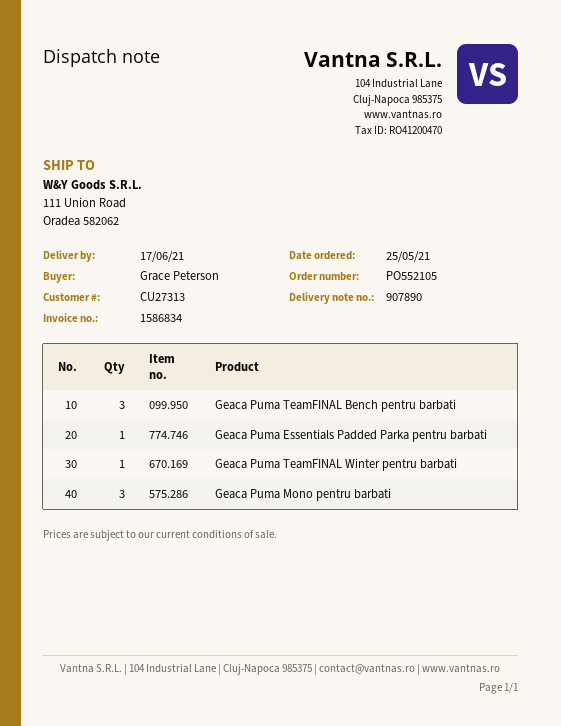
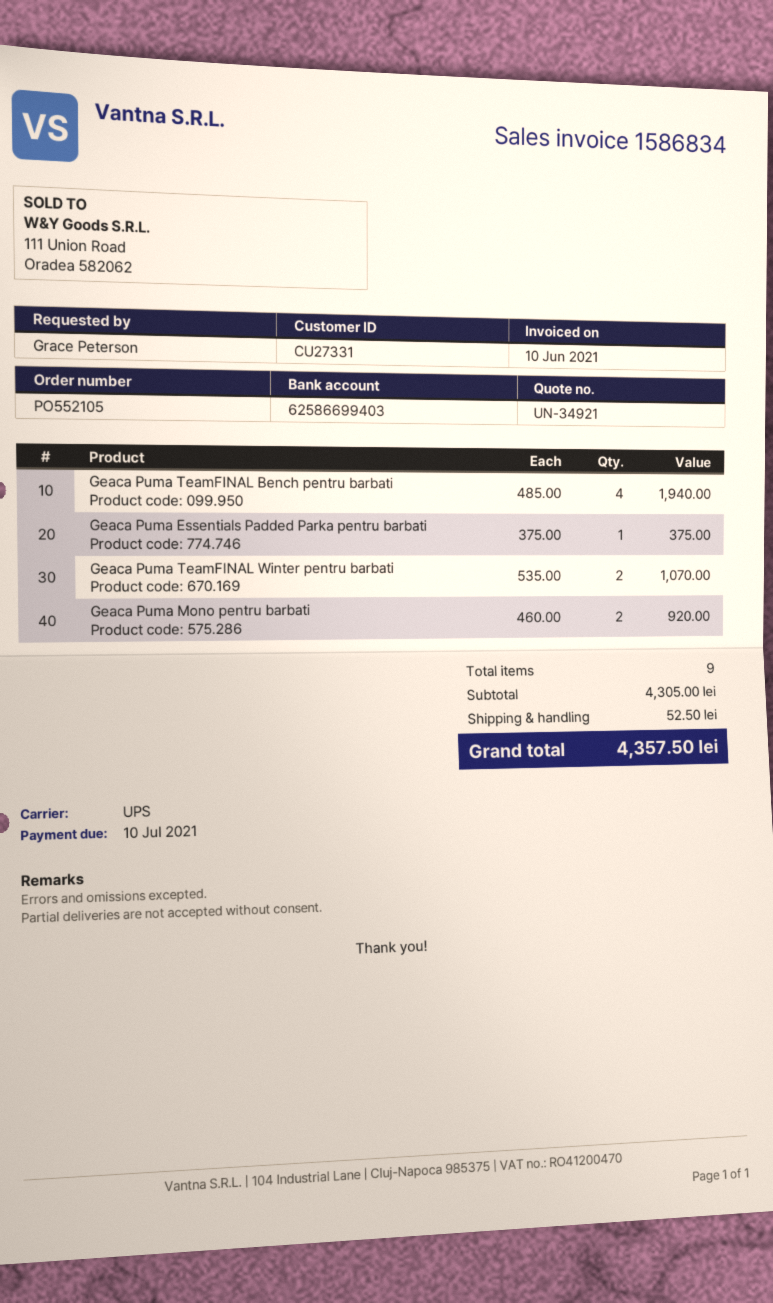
customer number: CU27313 -> CU27331
Geaca Puma TeamFINAL Bench pentru barbati: 3 -> 4
Geaca Puma TeamFINAL Winter pentru barbati: 1 -> 2
Geaca Puma Mono pentru barbati: 3 -> 2

